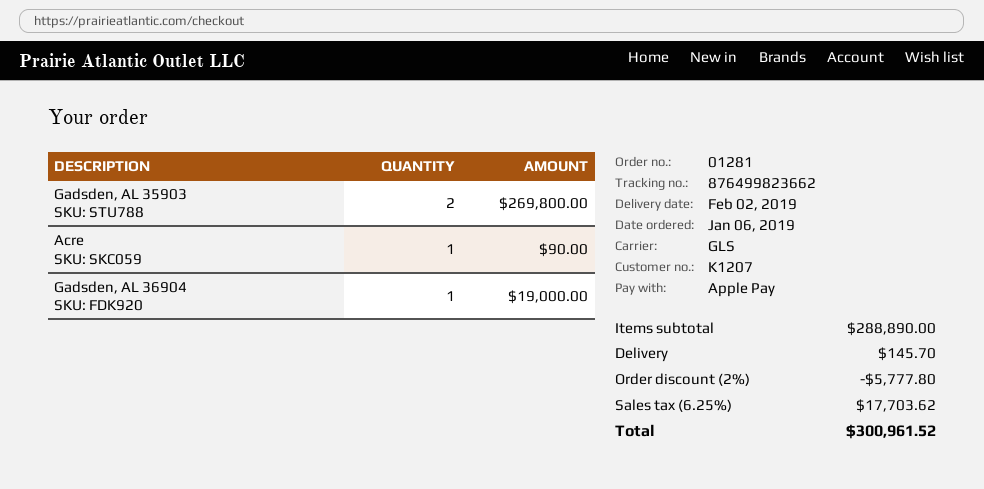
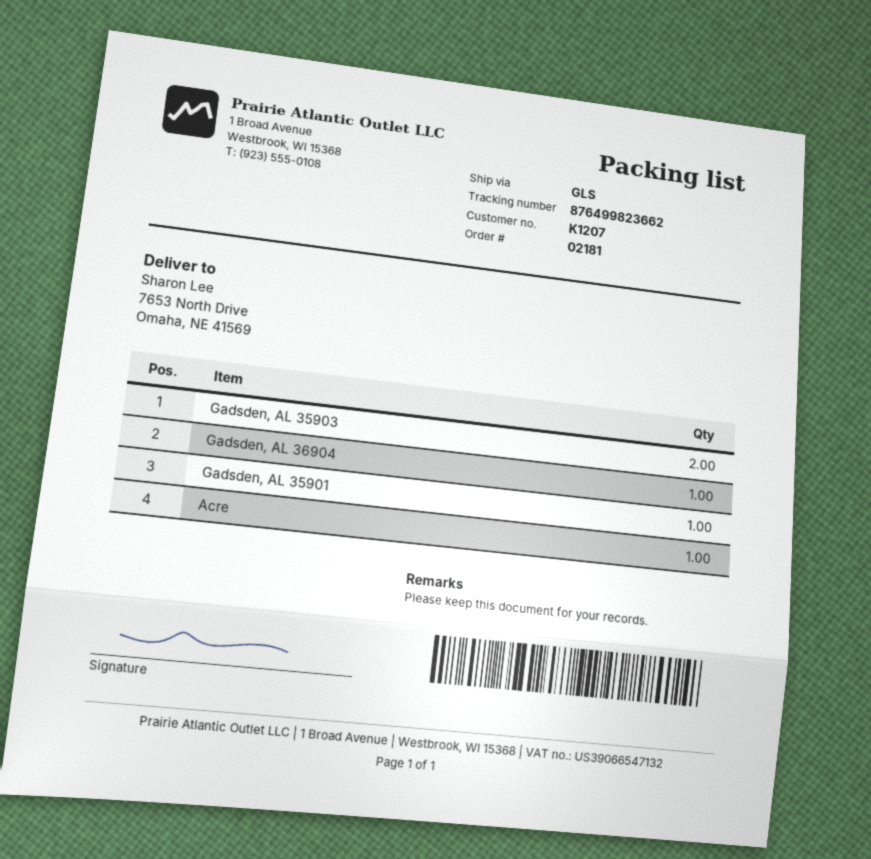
order number: 01281 -> 02181
Gadsden, AL 35901: none -> 1

